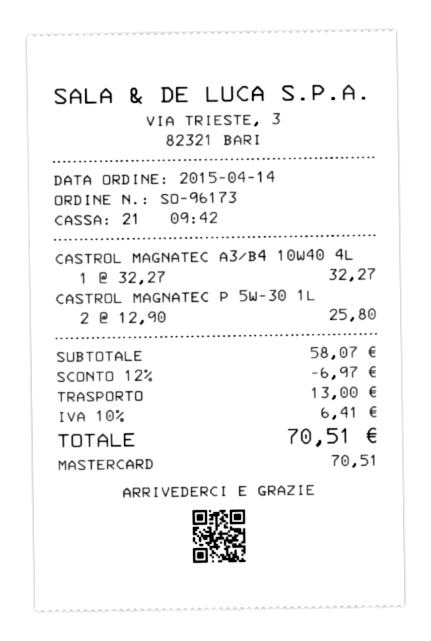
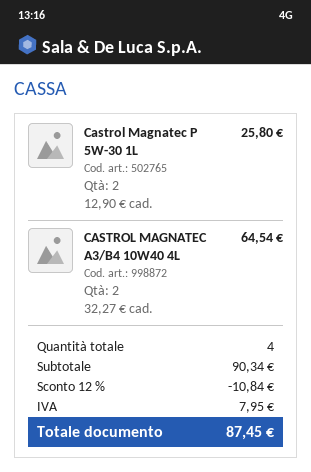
CASTROL MAGNATEC A3/B4 10W40 4L: 1 x 32.27 = 32.27 -> 2 x 32.27 = 64.54
subtotal: 58.07 -> 90.34
discount: 12% = 6.97 -> 12% = 10.84
shipping: 13.00 -> none
tax: 6.41 -> 7.95
total: 70.51 -> 87.45

